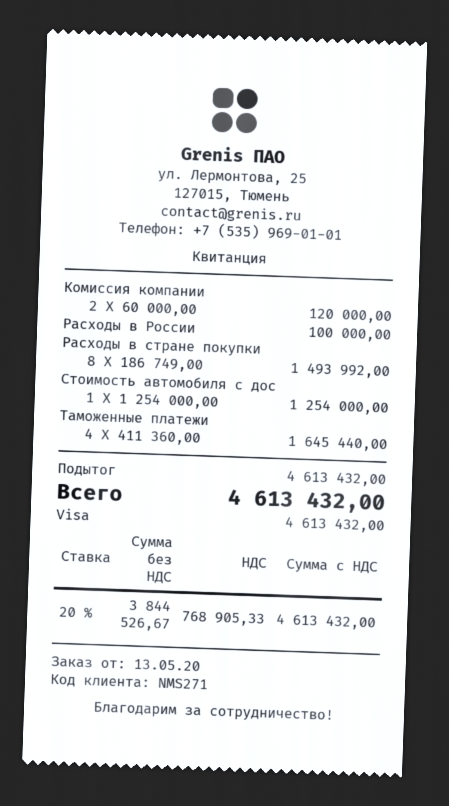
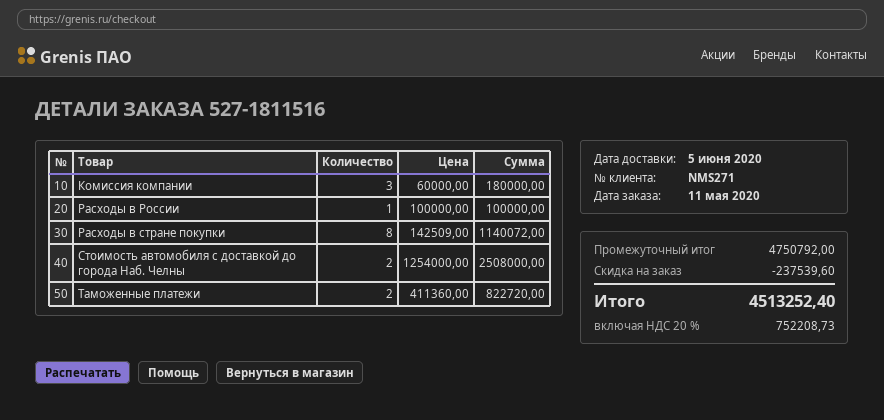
order date: 2020-05-13 -> 2020-05-11
Комиссия компании: 2 x 60000.00 = 120000.00 -> 3 x 60000.00 = 180000.00
Расходы в стране покупки: 8 x 186749.00 = 1493992.00 -> 8 x 142509.00 = 1140072.00
Стоимость автомобиля с дос: 1 x 1254000.00 = 1254000.00 -> 2 x 1254000.00 = 2508000.00
Таможенные платежи: 4 x 411360.00 = 1645440.00 -> 2 x 411360.00 = 822720.00
subtotal: 4613432.00 -> 4750792.00
discount: none -> 237539.60
tax: 20% = 768905.33 -> 20% = 752208.73
total: 4613432.00 -> 4513252.40

